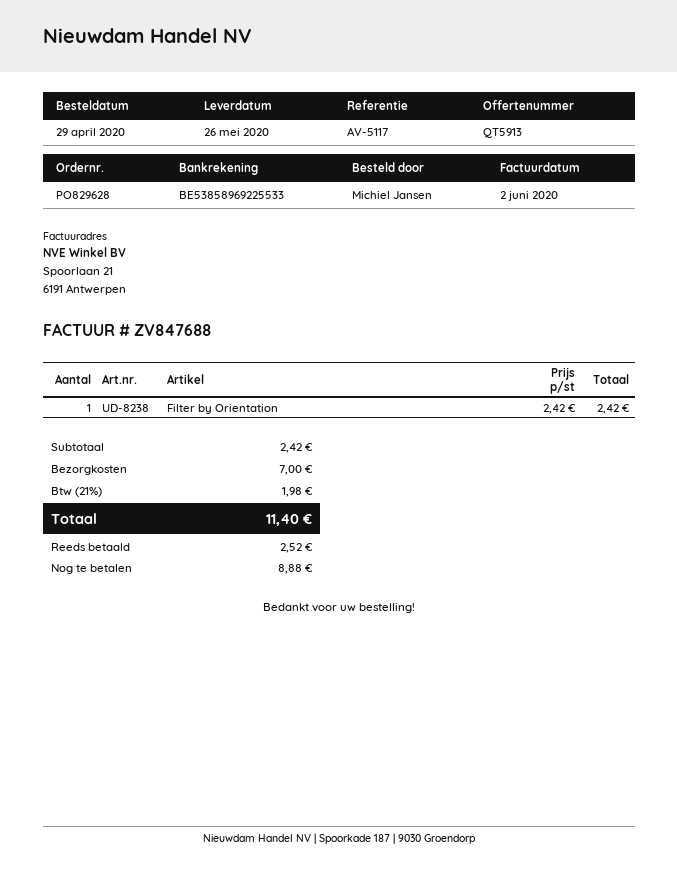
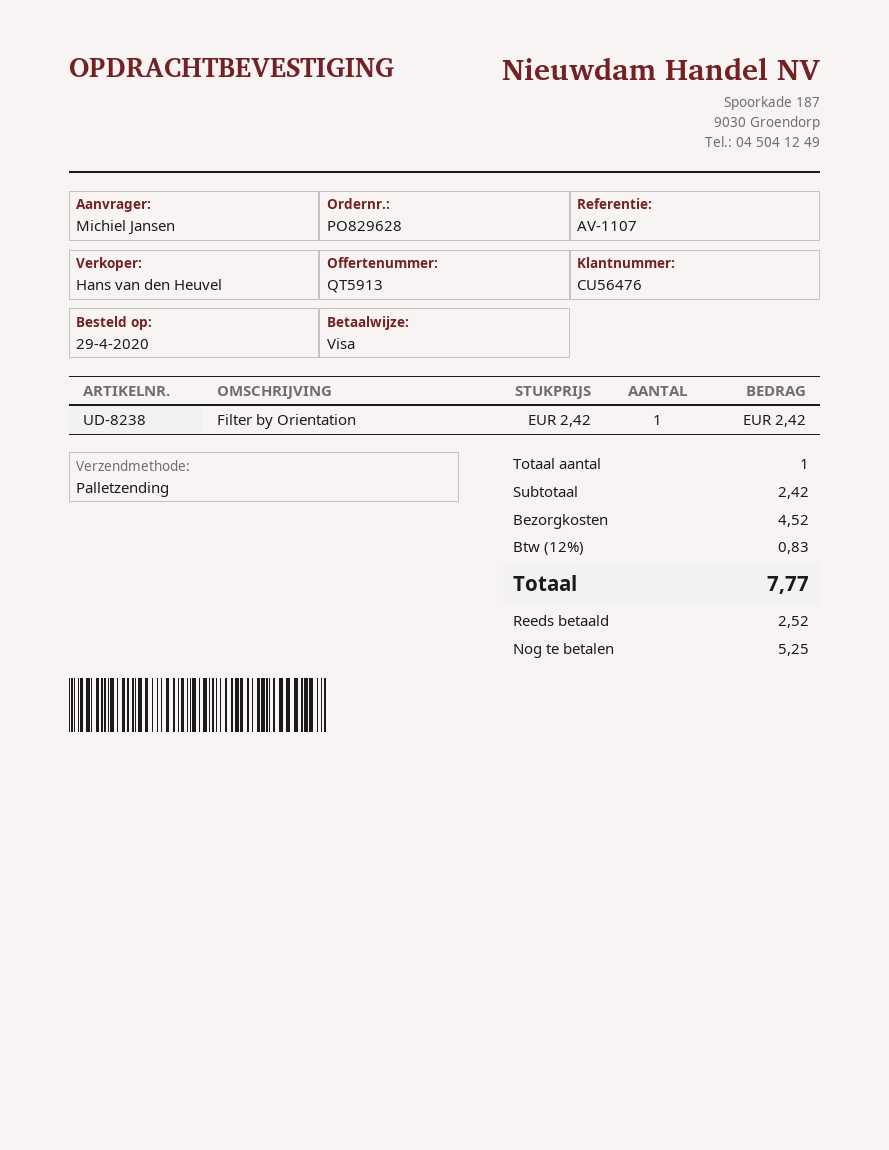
reference: AV-5117 -> AV-1107
shipping: 7.00 -> 4.52
tax: 21% = 1.98 -> 12% = 0.83
total: 11.40 -> 7.77
balance: 8.88 -> 5.25

